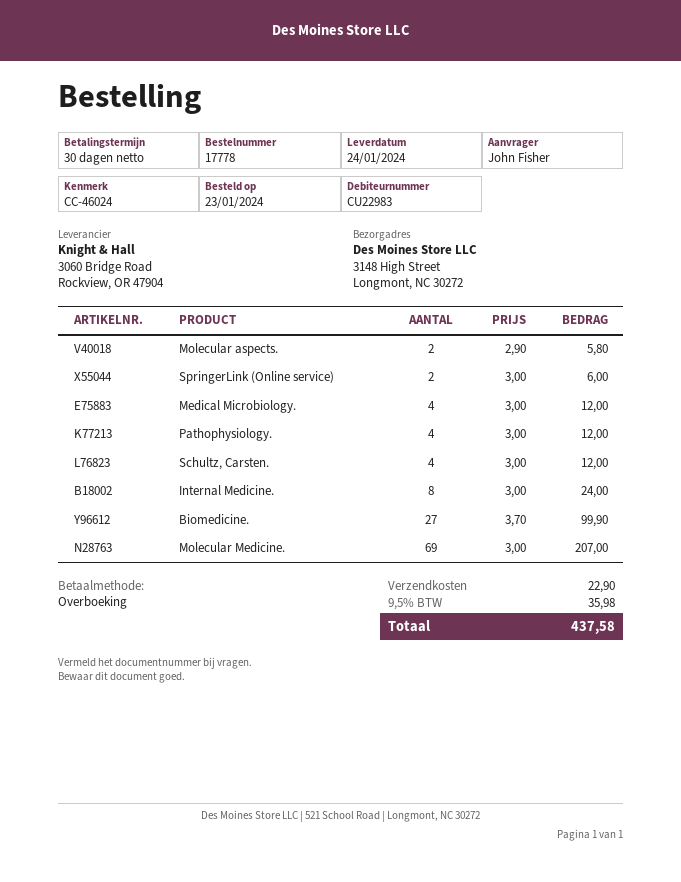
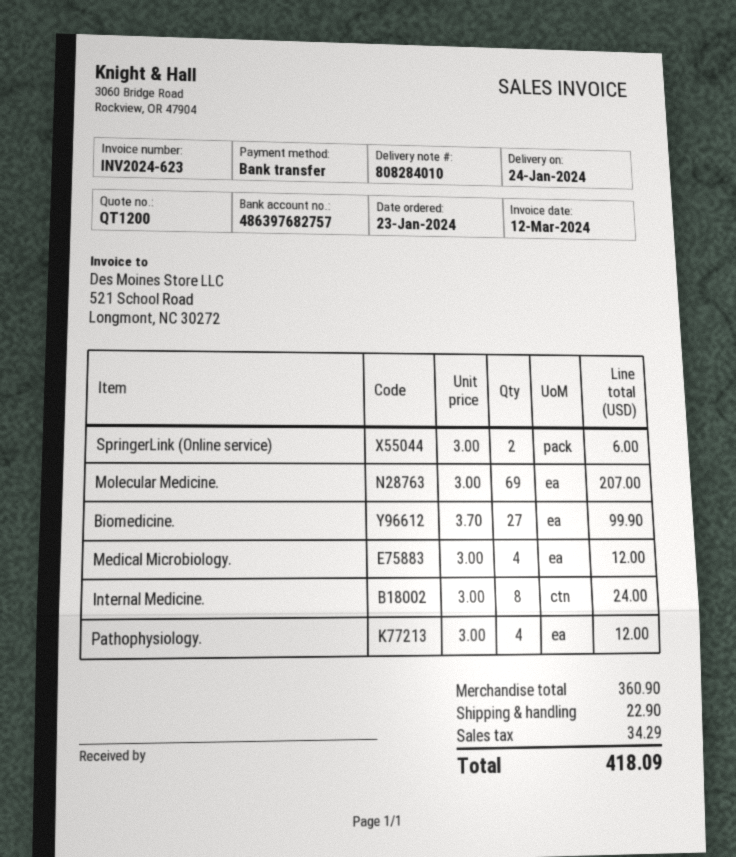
Molecular aspects.: 2 x 2.90 = 5.80 -> none
Schultz, Carsten.: 4 x 3.00 = 12.00 -> none
tax: 35.98 -> 34.29
total: 437.58 -> 418.09

